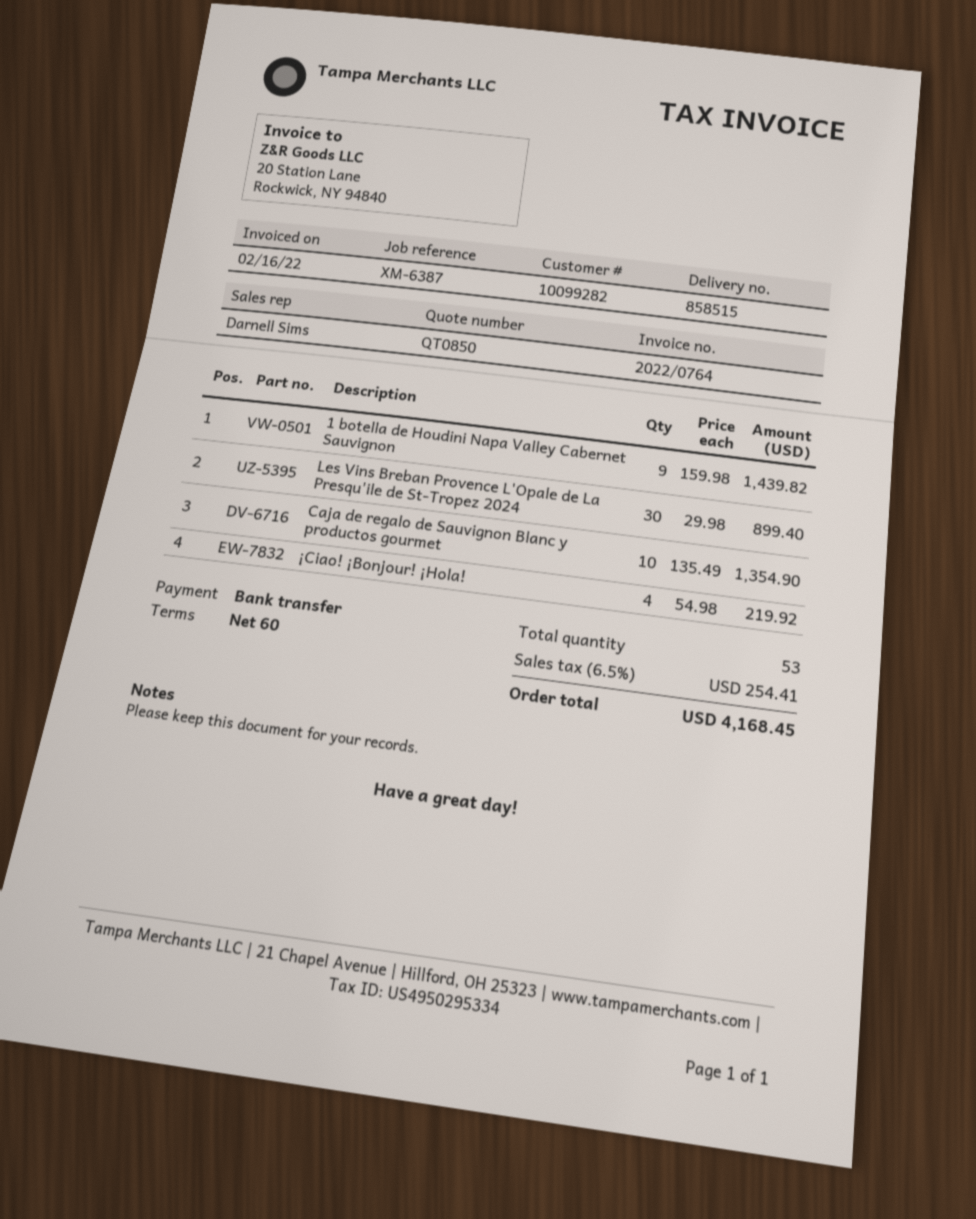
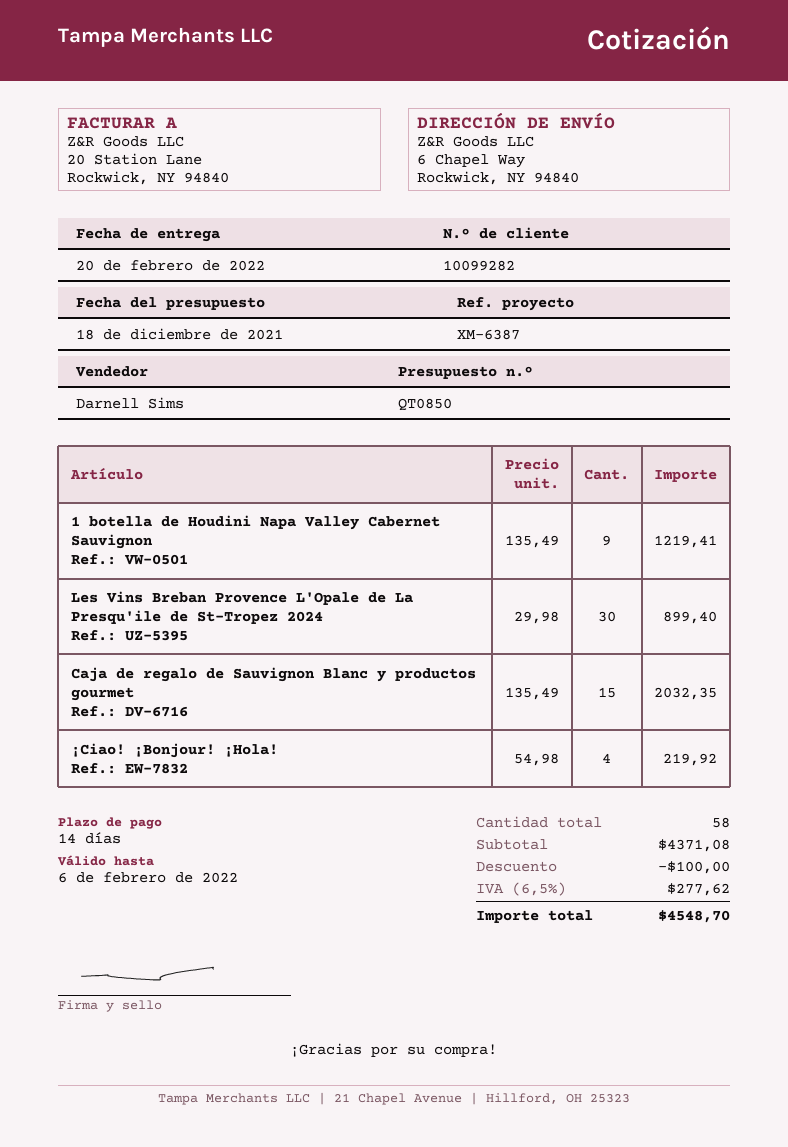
payment terms: 60 days -> 14 days
1 botella de Houdini Napa Valley Cabernet Sauvignon: 9 x 159.98 = 1439.82 -> 9 x 135.49 = 1219.41
Caja de regalo de Sauvignon Blanc y productos gourmet: 10 x 135.49 = 1354.90 -> 15 x 135.49 = 2032.35
total quantity: 53 -> 58
discount: none -> 100.00
tax: 6.5% = 254.41 -> 6.5% = 277.62
total: 4168.45 -> 4548.70

